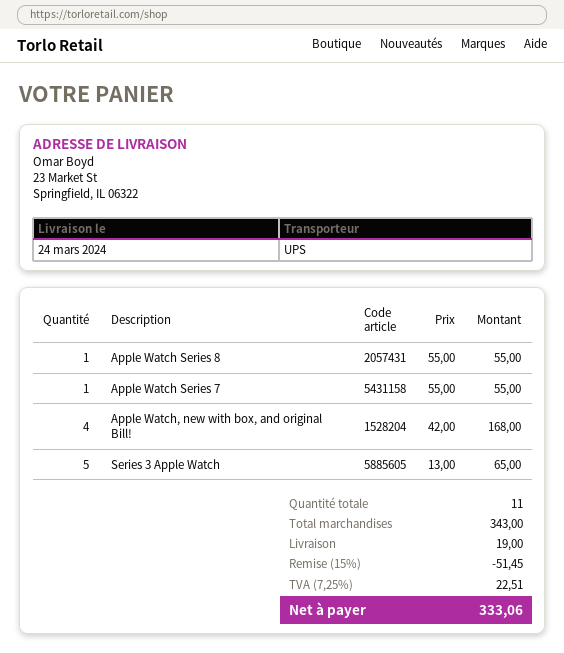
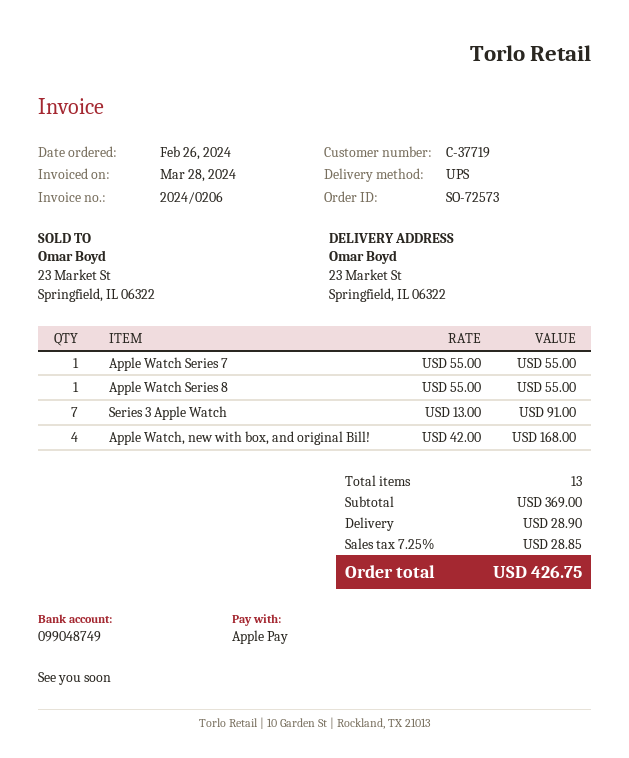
Series 3 Apple Watch: 5 x 13.00 = 65.00 -> 7 x 13.00 = 91.00
total quantity: 11 -> 13
subtotal: 343.00 -> 369.00
discount: 15% = 51.45 -> none
shipping: 19.00 -> 28.90
tax: 7.25% = 22.51 -> 7.25% = 28.85
total: 333.06 -> 426.75

